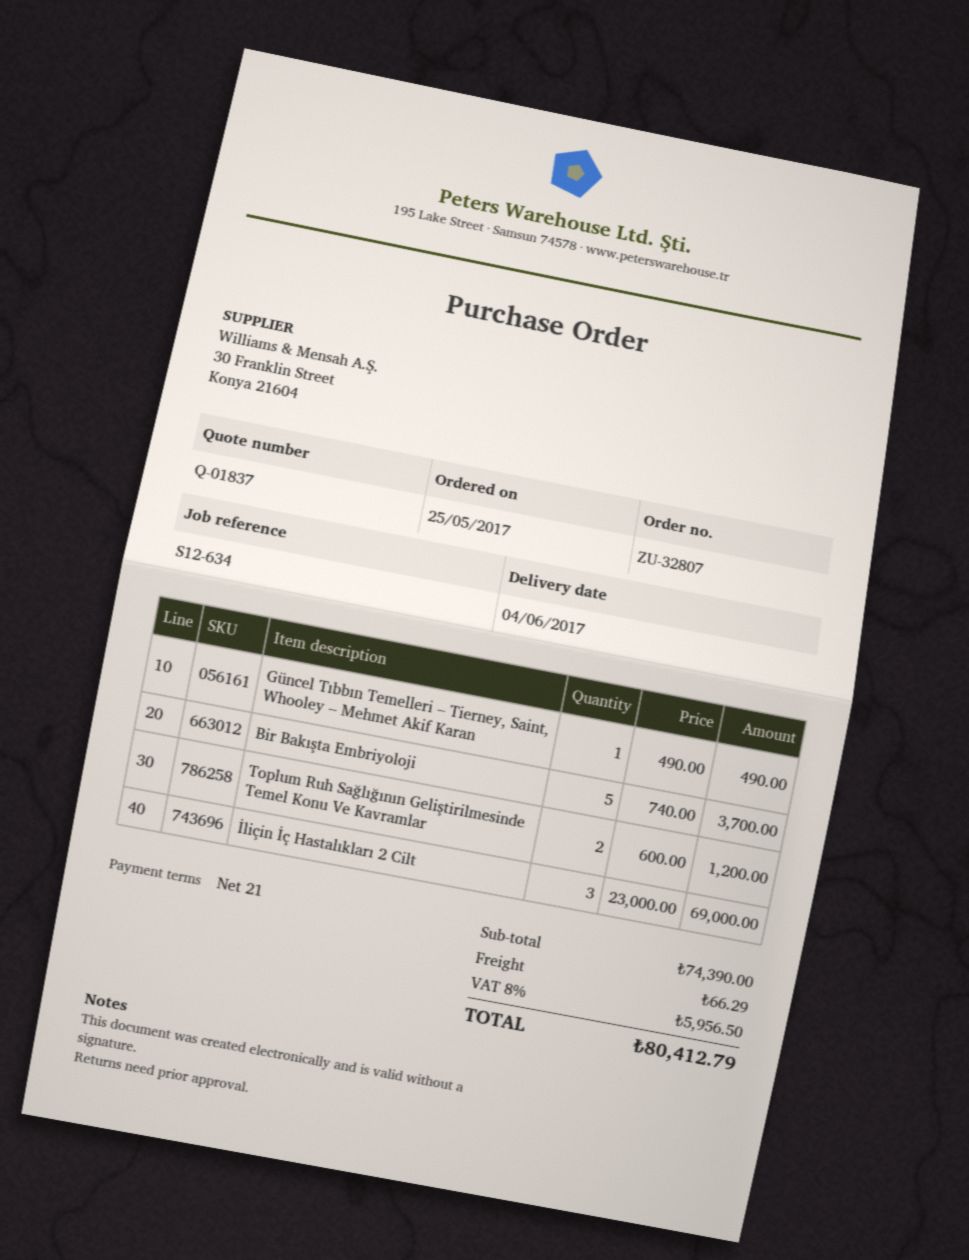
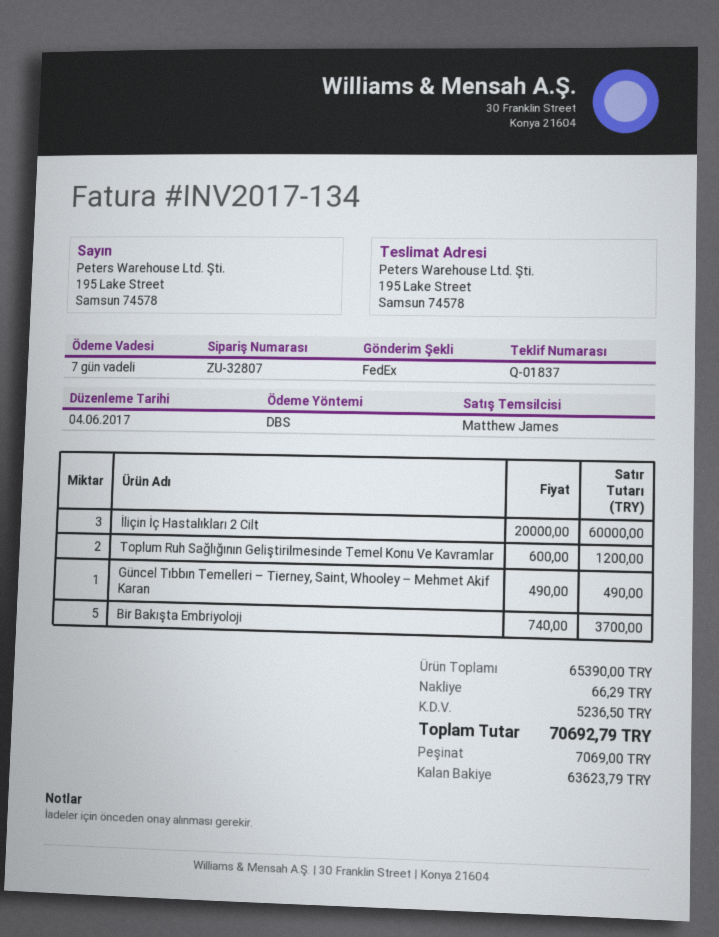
payment terms: 21 days -> 7 days
İliçin İç Hastalıkları 2 Cilt: 3 x 23000.00 = 69000.00 -> 3 x 20000.00 = 60000.00
subtotal: 74390.00 -> 65390.00
tax: 5956.50 -> 5236.50
total: 80412.79 -> 70692.79

